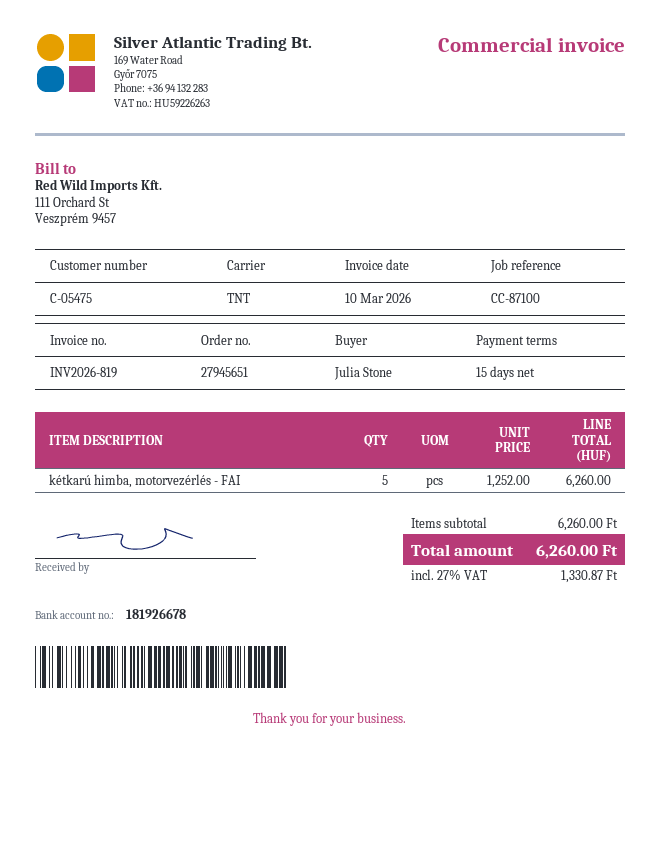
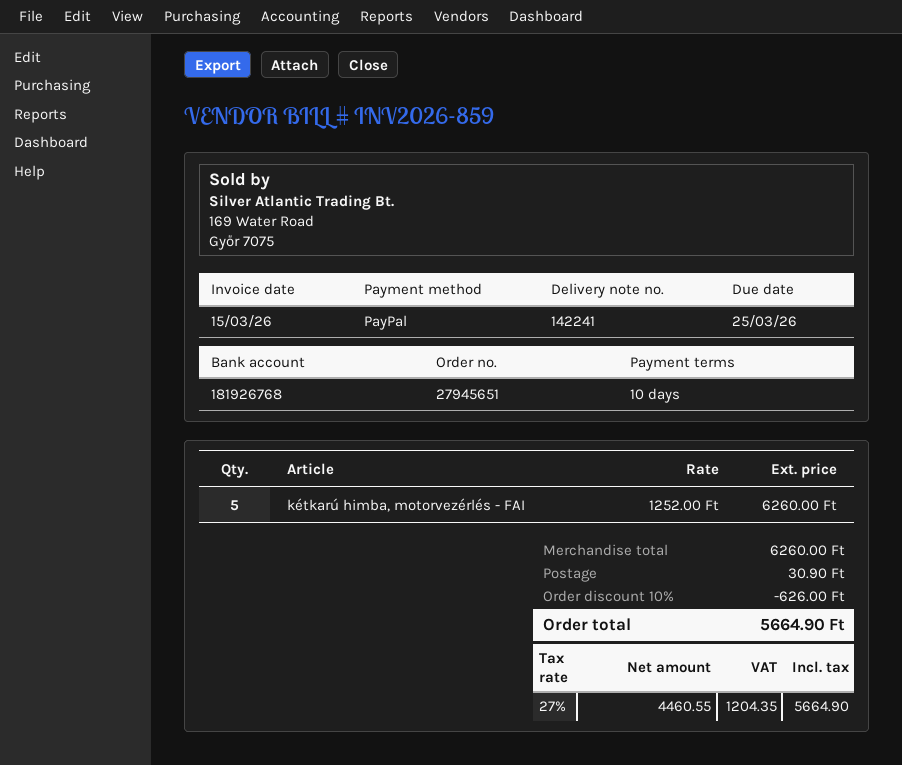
invoice number: INV2026-819 -> INV2026-859
invoice date: 2026-03-10 -> 2026-03-15
payment terms: 15 days -> 10 days
bank account: 181926678 -> 181926768
discount: none -> 10% = 626.00
shipping: none -> 30.90
tax: 27% = 1330.87 -> 27% = 1204.35
total: 6260.00 -> 5664.90

